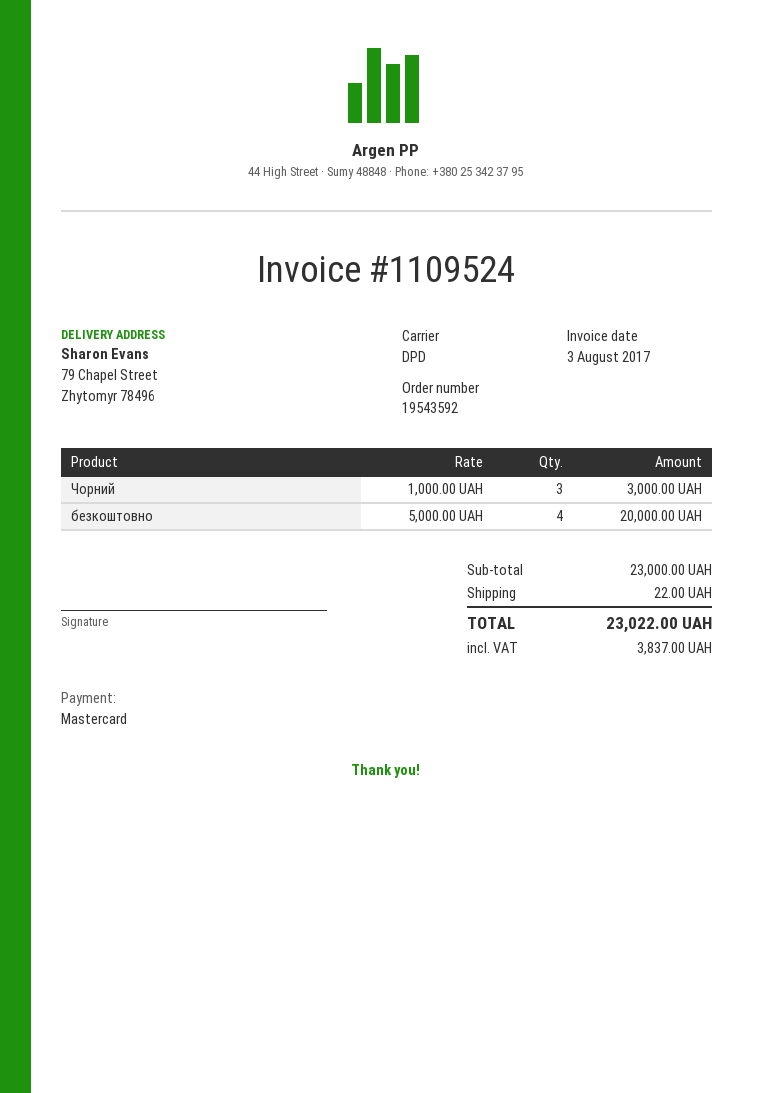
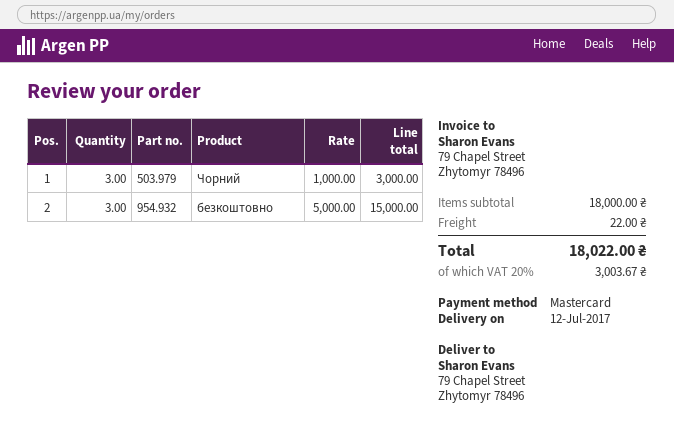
безкоштовно: 4 x 5000.00 = 20000.00 -> 3 x 5000.00 = 15000.00
subtotal: 23000.00 -> 18000.00
tax: 3837.00 -> 3003.67
total: 23022.00 -> 18022.00

